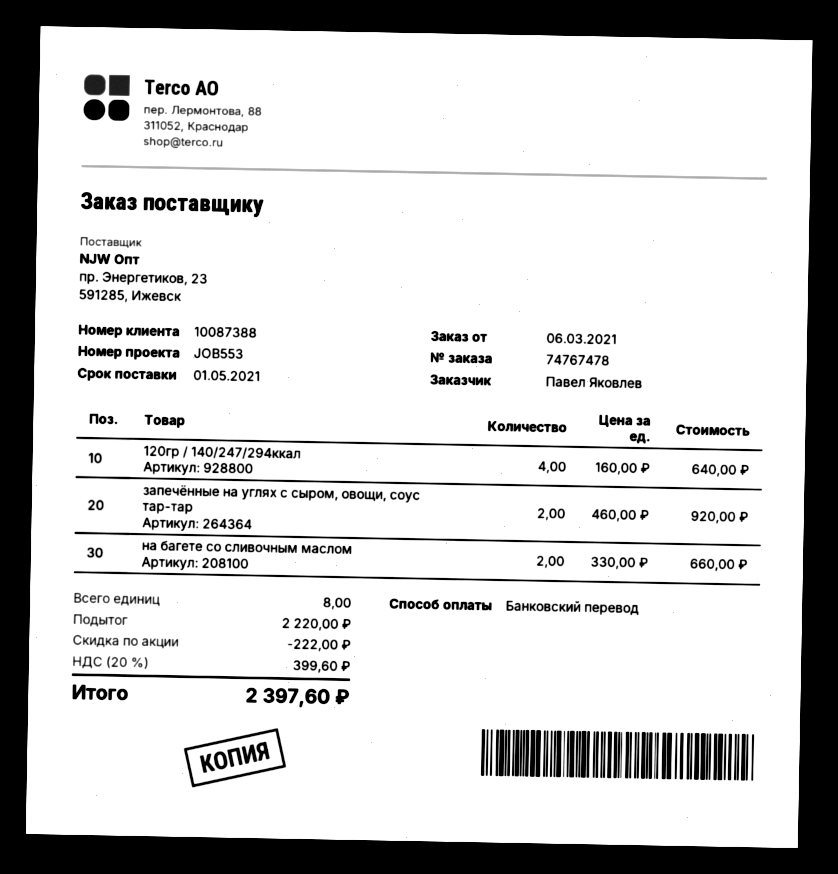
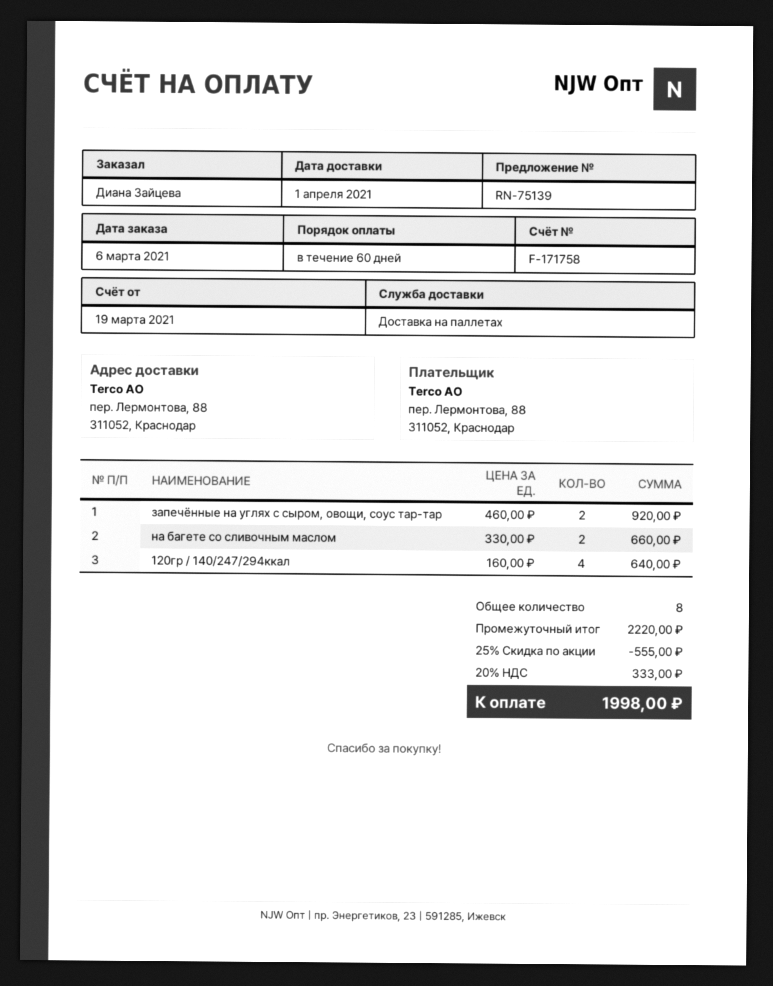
delivery date: 2021-05-01 -> 2021-04-01
ordered by: Павел Яковлев -> Диана Зайцева
discount: 222.00 -> 555.00
tax: 20% = 399.60 -> 20% = 333.00
total: 2397.60 -> 1998.00

